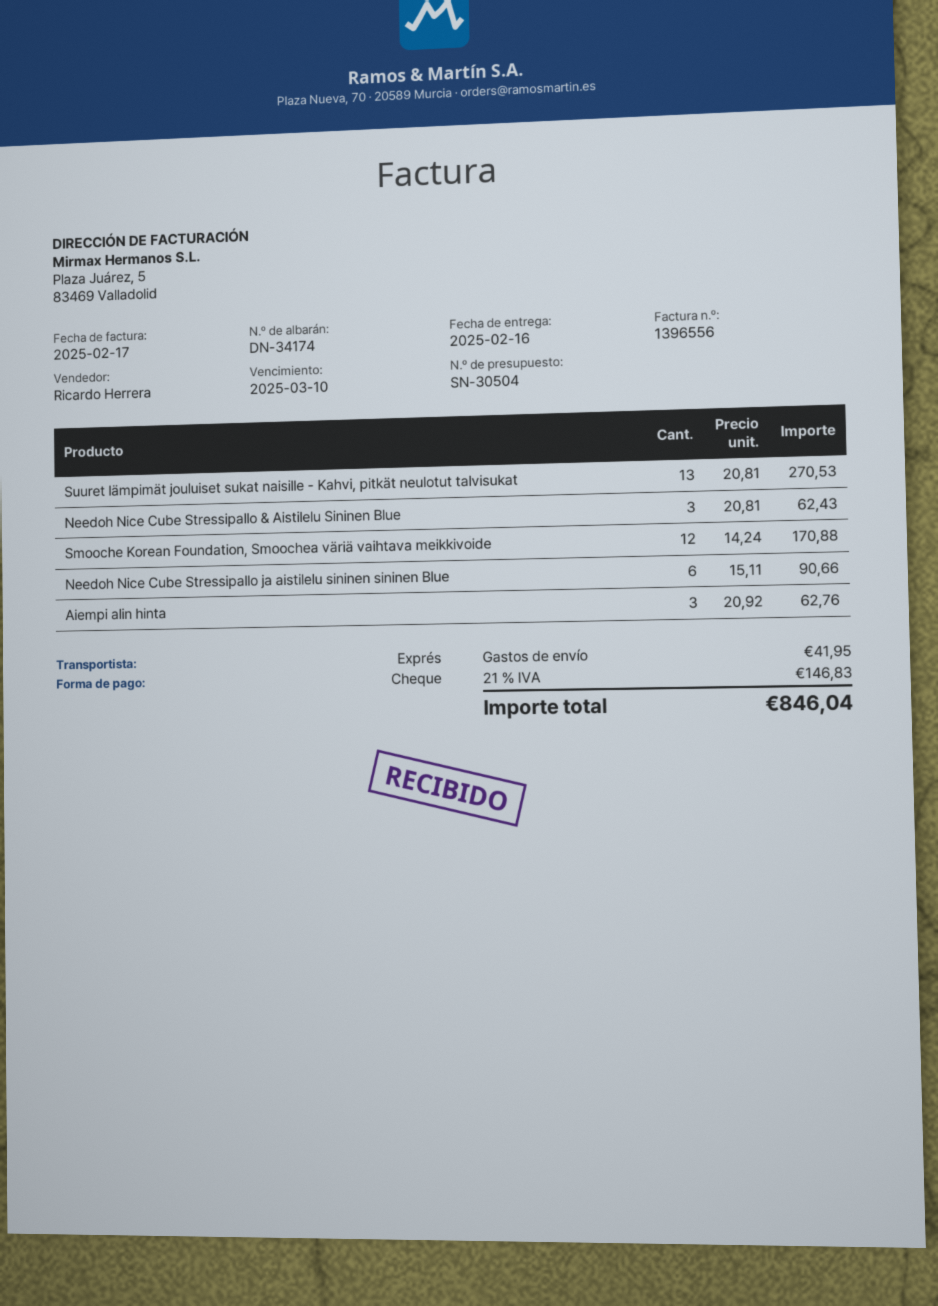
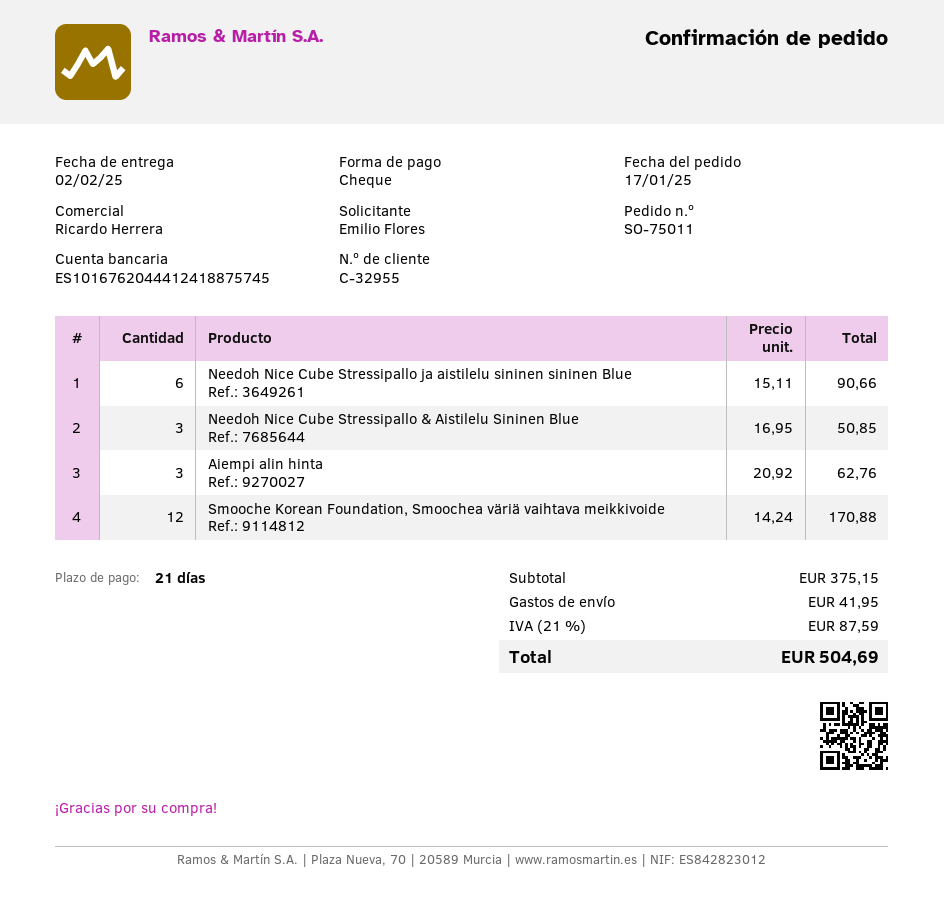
delivery date: 2025-02-16 -> 2025-02-02
Suuret lämpimät jouluiset sukat naisille - Kahvi, pitkät neulotut talvisukat: 13 x 20.81 = 270.53 -> none
Needoh Nice Cube Stressipallo & Aistilelu Sininen Blue: 3 x 20.81 = 62.43 -> 3 x 16.95 = 50.85
tax: 21% = 146.83 -> 21% = 87.59
total: 846.04 -> 504.69

